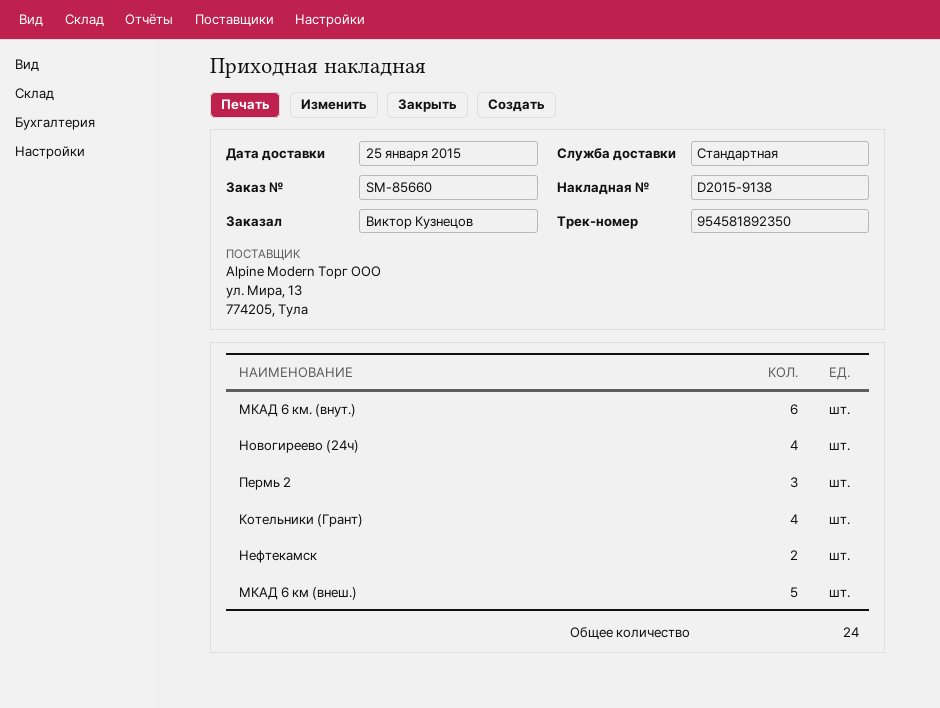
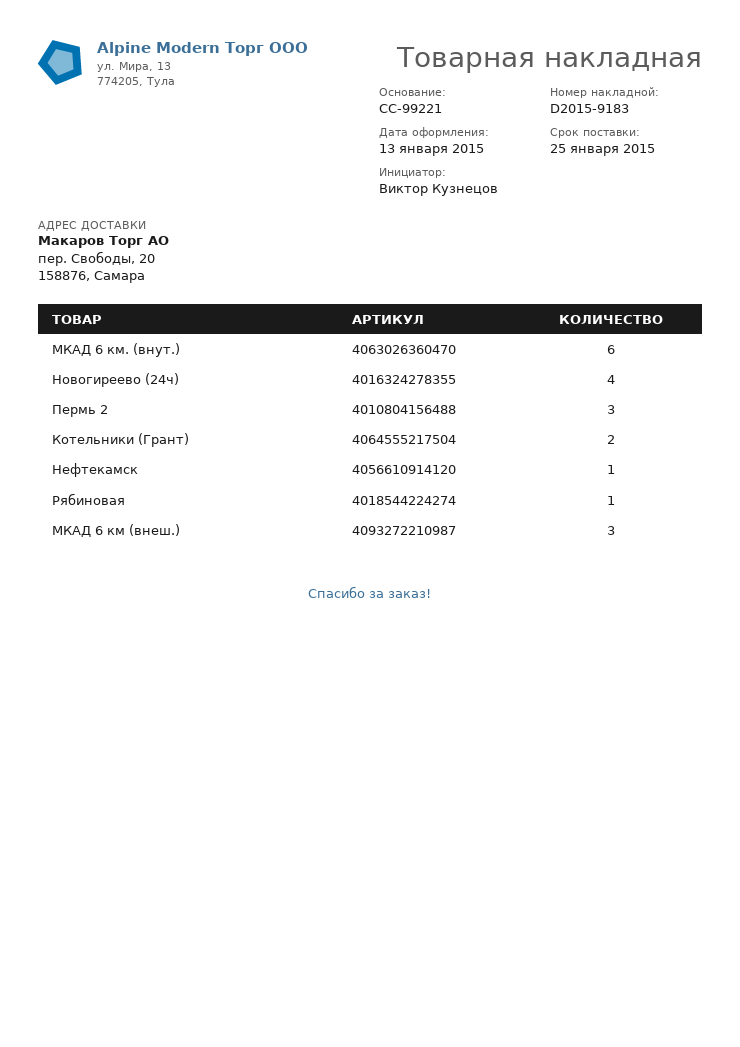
delivery note number: D2015-9138 -> D2015-9183
Котельники (Грант): 4 -> 2
Нефтекамск: 2 -> 1
МКАД 6 км (внеш.): 5 -> 3
Рябиновая: none -> 1

